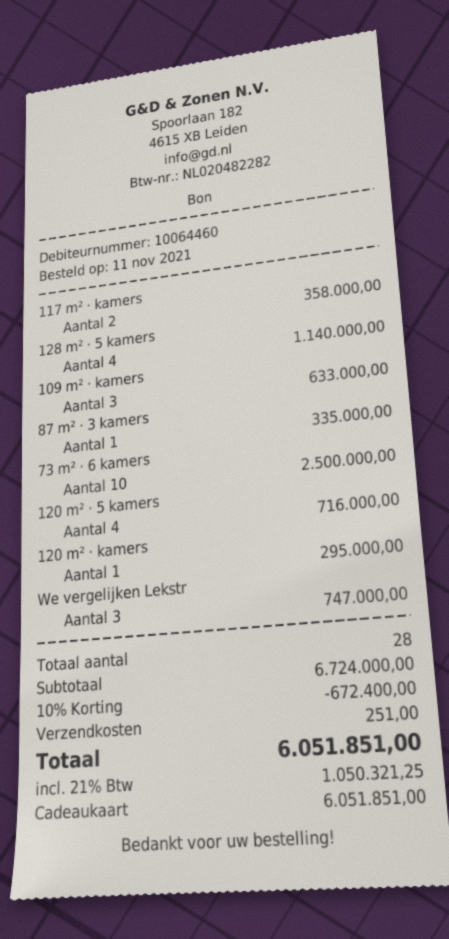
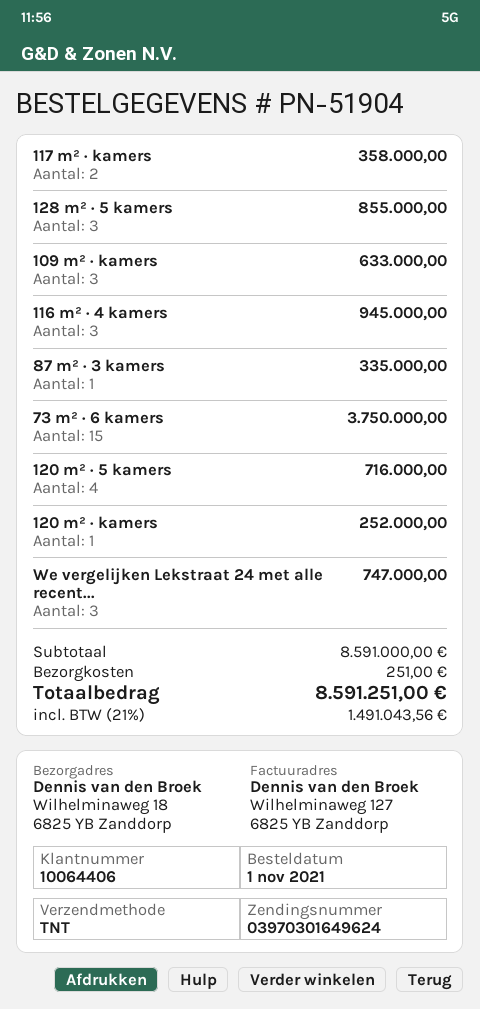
order date: 2021-11-11 -> 2021-11-01
customer number: 10064460 -> 10064406
128 m² · 5 kamers: 4 for 1140000.00 -> 3 for 855000.00
73 m² · 6 kamers: 10 for 2500000.00 -> 15 for 3750000.00
120 m² · kamers: 1 for 295000.00 -> 1 for 252000.00
116 m² · 4 kamers: none -> 3 for 945000.00
subtotal: 6724000.00 -> 8591000.00
discount: 10% = 672400.00 -> none
tax: 21% = 1050321.25 -> 21% = 1491043.56
total: 6051851.00 -> 8591251.00

